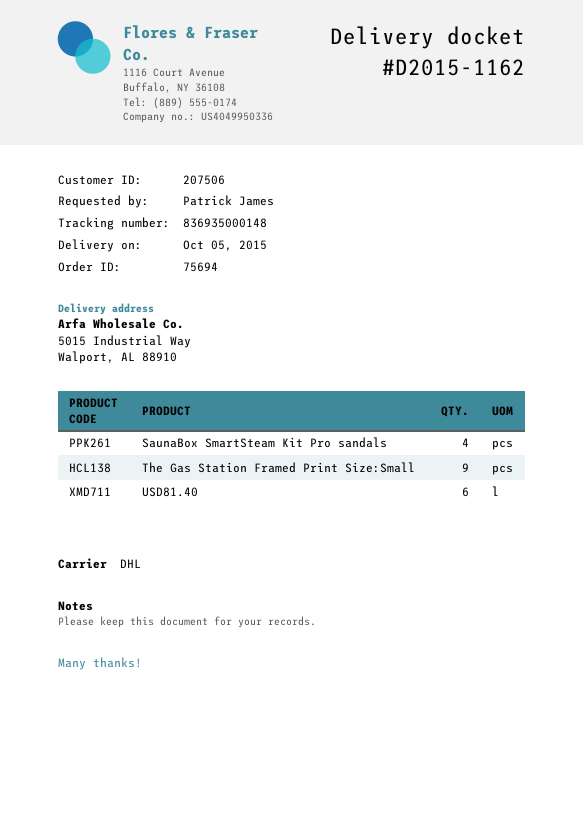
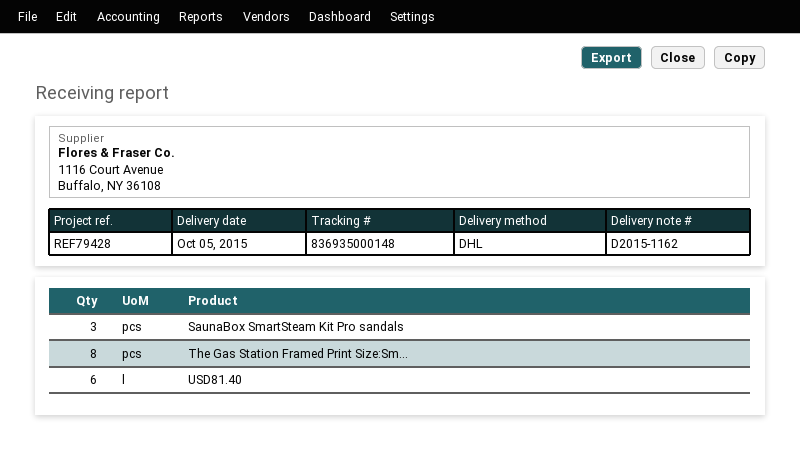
SaunaBox SmartSteam Kit Pro sandals: 4 -> 3
The Gas Station Framed Print Size:Small: 9 -> 8

